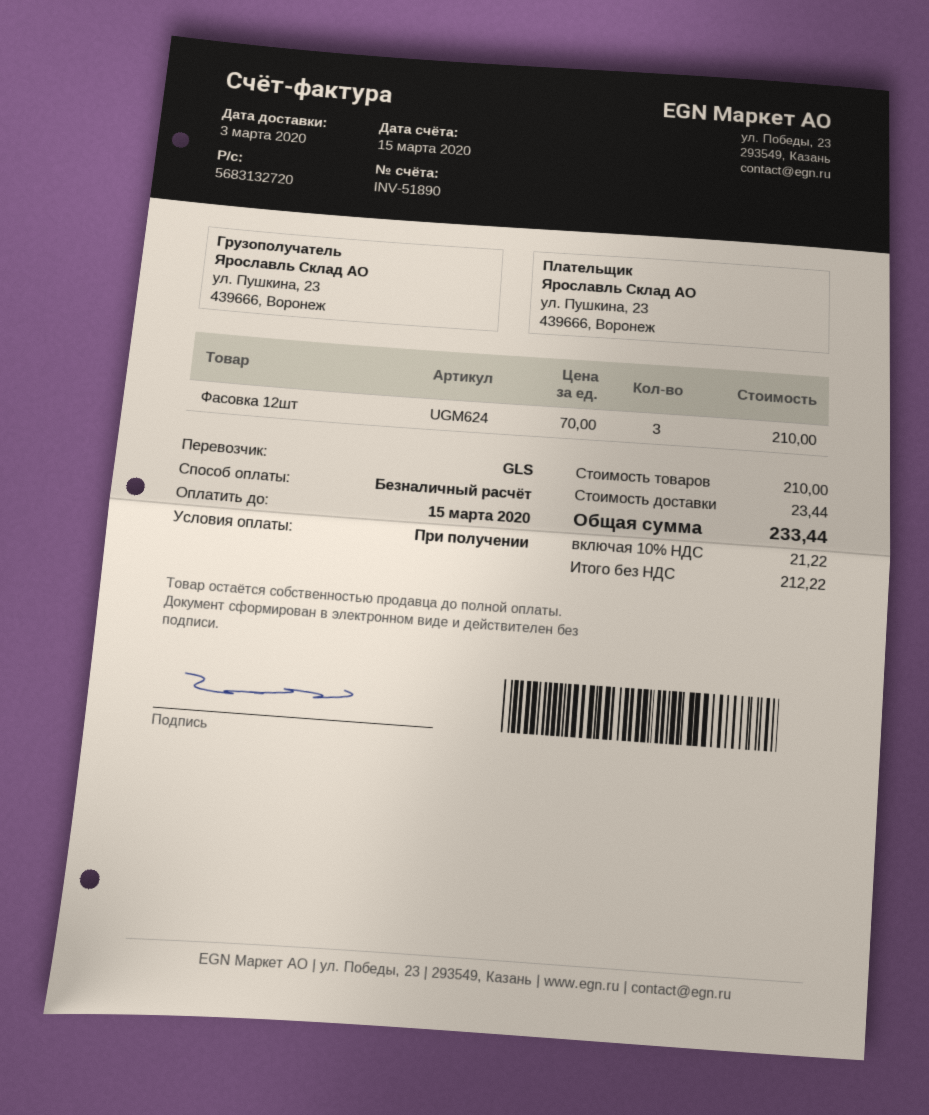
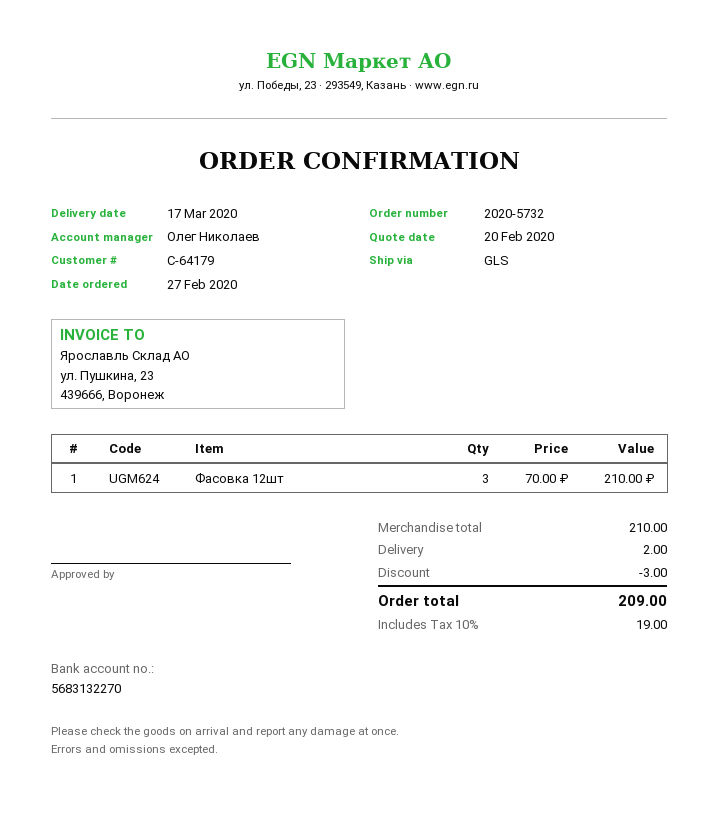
delivery date: 2020-03-03 -> 2020-03-17
bank account: 5683132720 -> 5683132270
discount: none -> 3.00
shipping: 23.44 -> 2.00
tax: 10% = 21.22 -> 10% = 19.00
total: 233.44 -> 209.00

